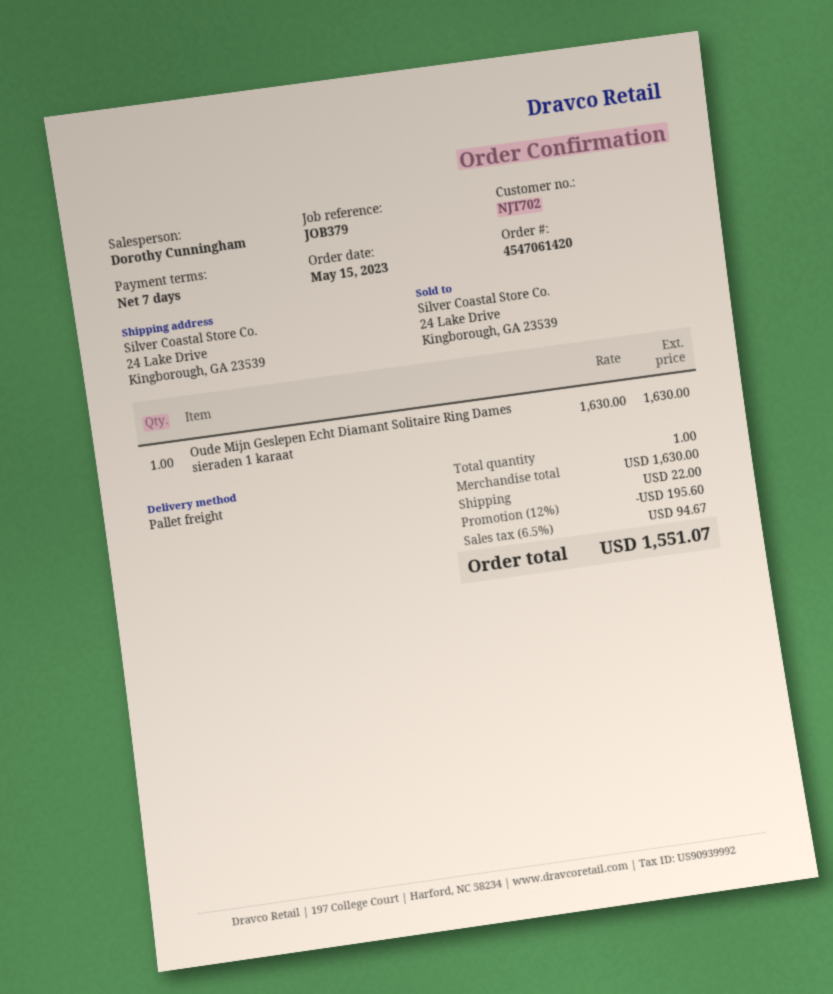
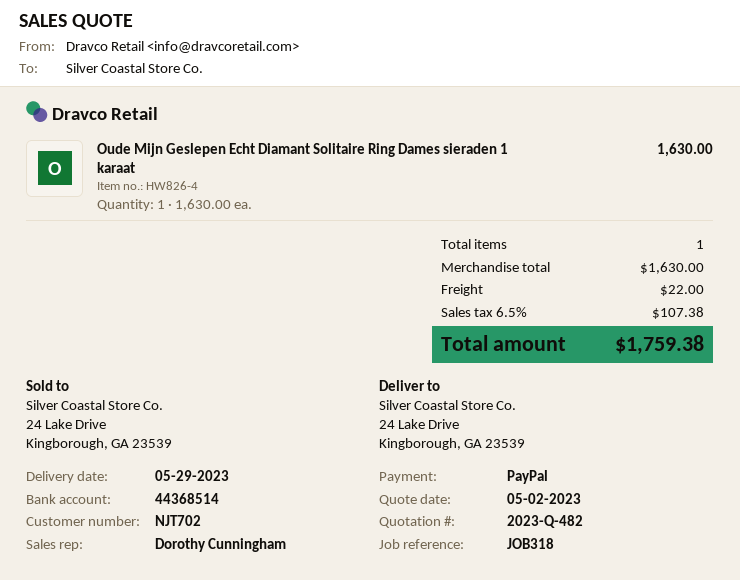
reference: JOB379 -> JOB318
discount: 12% = 195.60 -> none
tax: 6.5% = 94.67 -> 6.5% = 107.38
total: 1551.07 -> 1759.38

